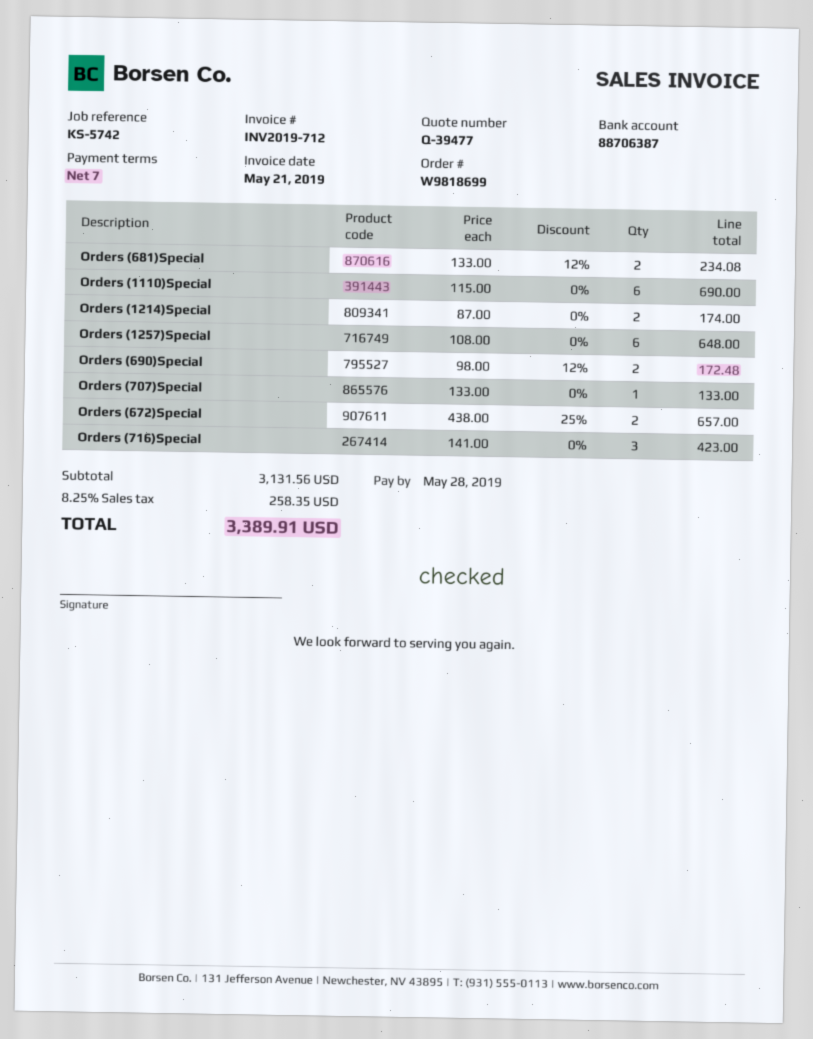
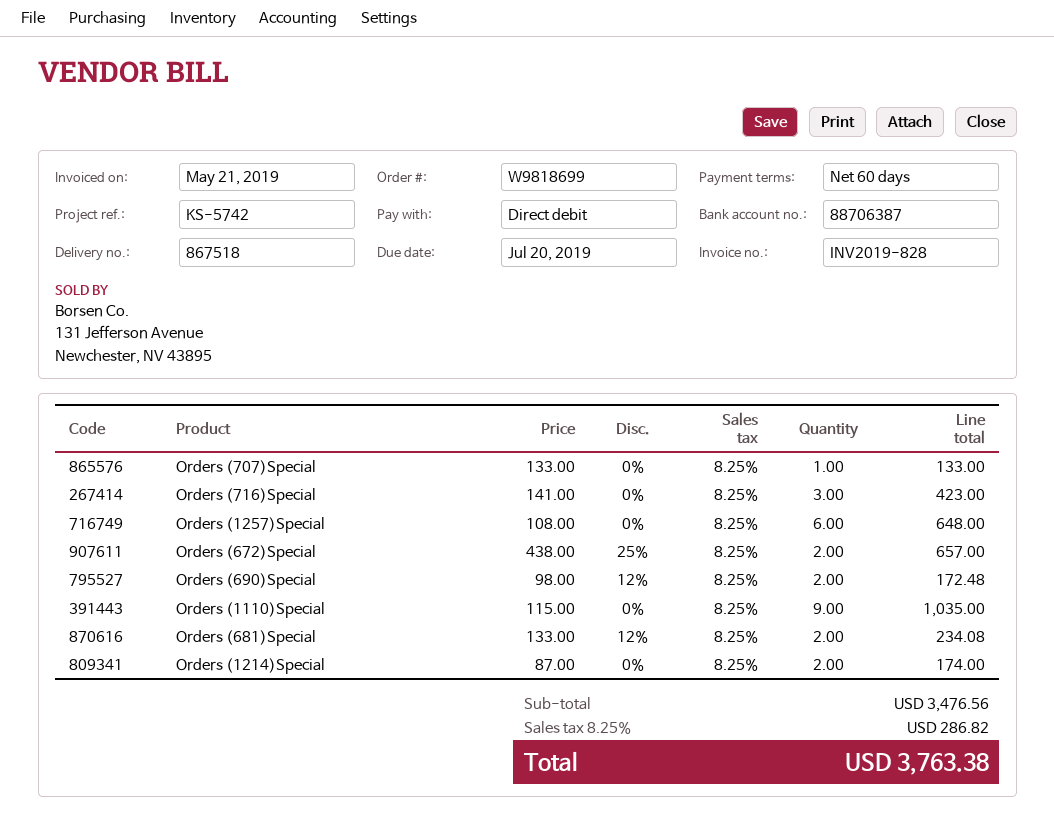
invoice number: INV2019-712 -> INV2019-828
payment terms: 7 days -> 60 days
due date: 2019-05-28 -> 2019-07-20
Orders (1110)Special: 6 x 115.00 = 690.00 -> 9 x 115.00 = 1035.00
subtotal: 3131.56 -> 3476.56
tax: 8.25% = 258.35 -> 8.25% = 286.82
total: 3389.91 -> 3763.38

